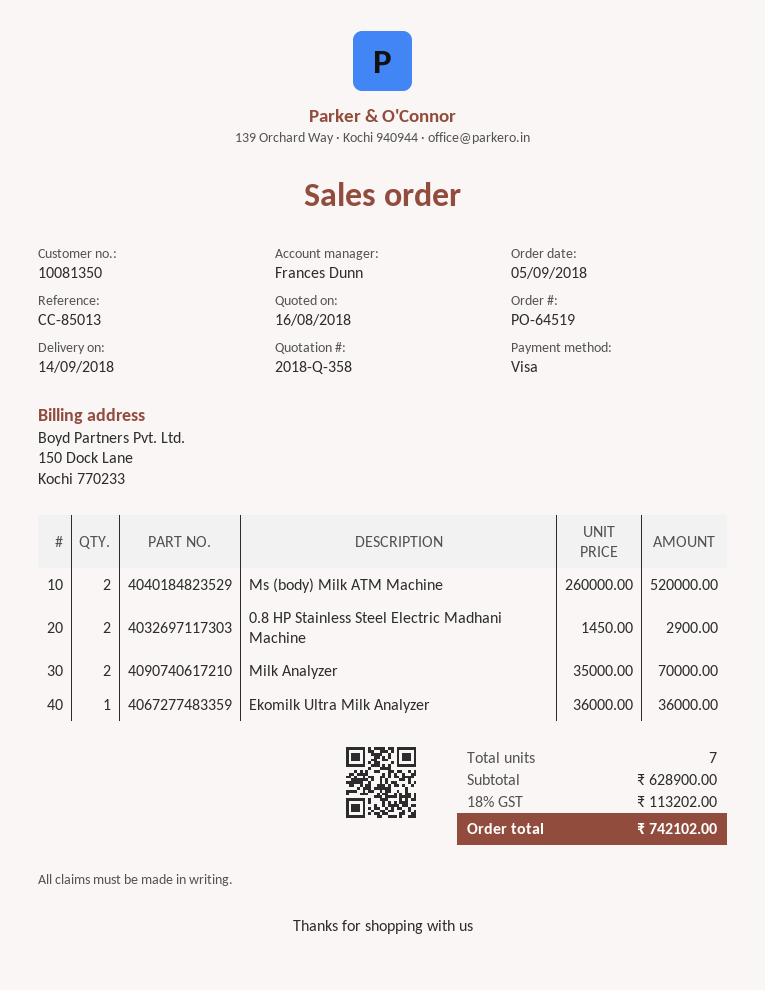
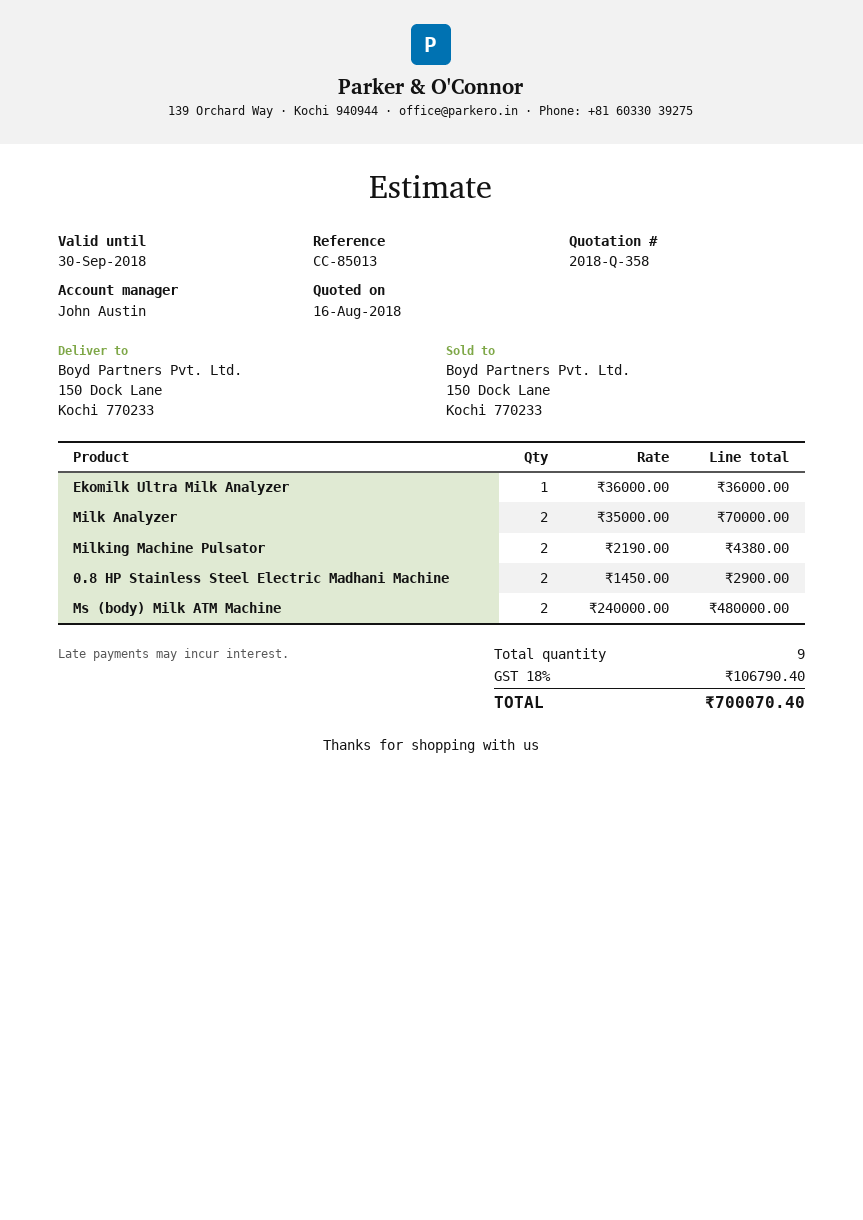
sales rep: Frances Dunn -> John Austin
Ms (body) Milk ATM Machine: 2 x 260000.00 = 520000.00 -> 2 x 240000.00 = 480000.00
Milking Machine Pulsator: none -> 2 x 2190.00 = 4380.00
total quantity: 7 -> 9
tax: 18% = 113202.00 -> 18% = 106790.40
total: 742102.00 -> 700070.40

